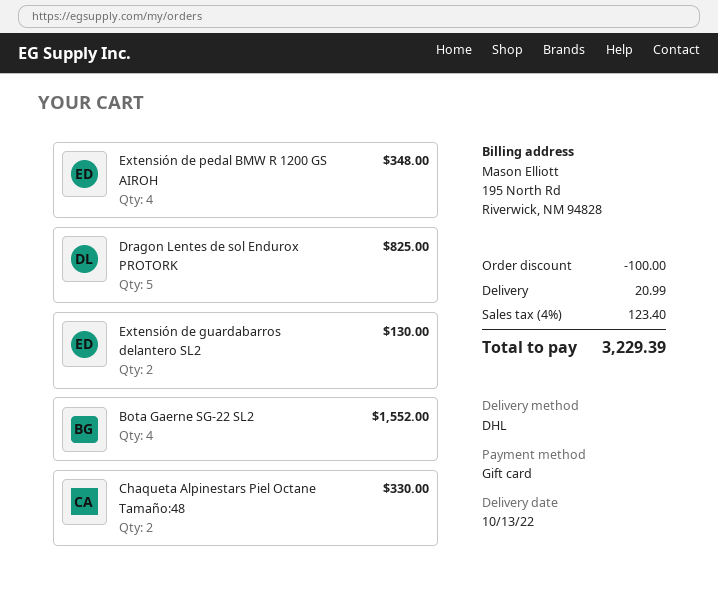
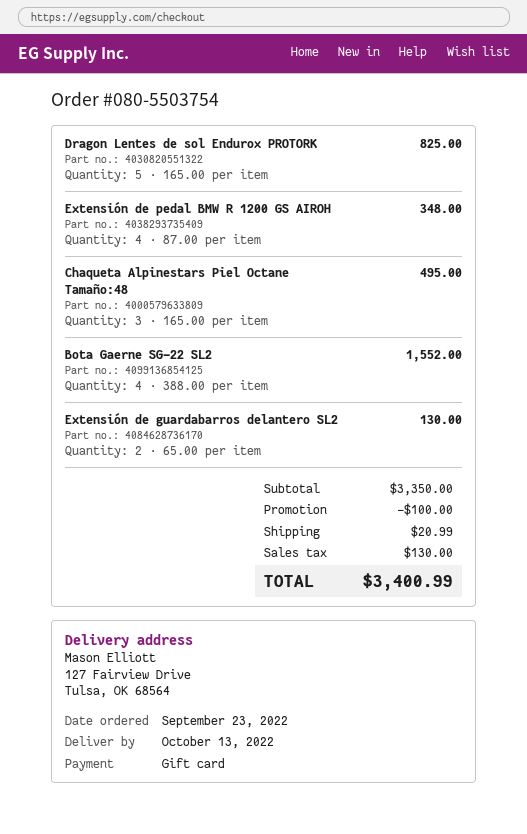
Chaqueta Alpinestars Piel Octane Tamaño:48: 2 for 330.00 -> 3 for 495.00
tax: 123.40 -> 130.00
total: 3229.39 -> 3400.99

